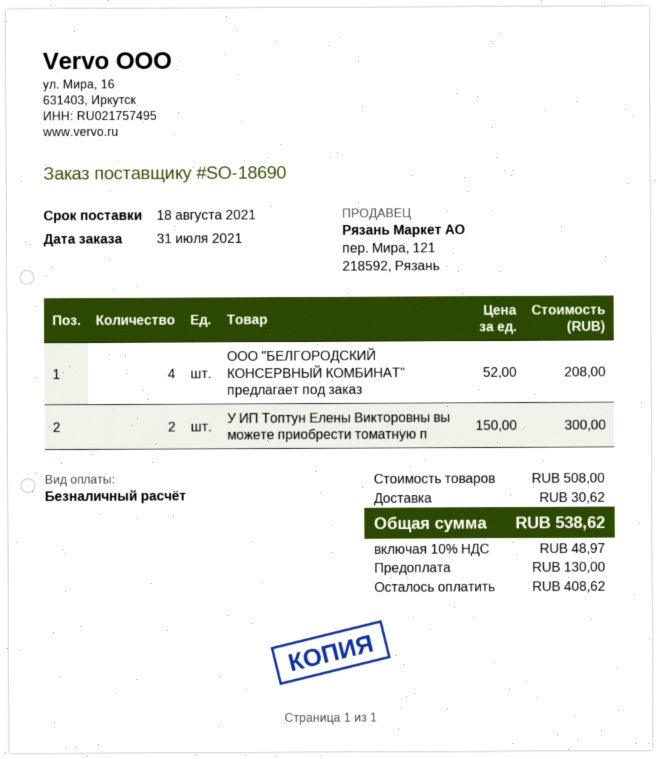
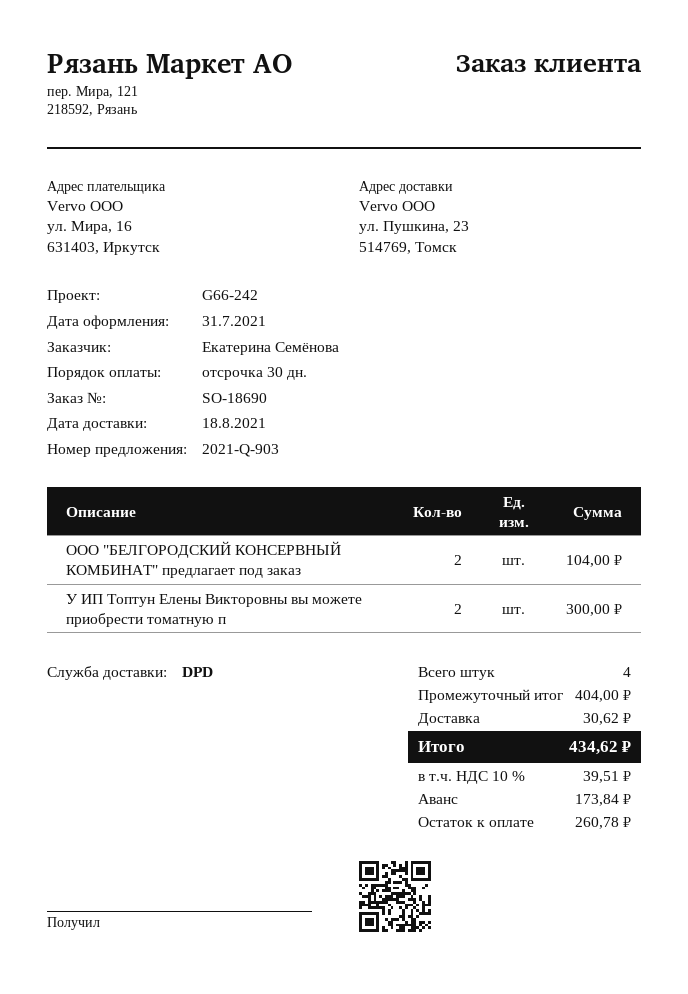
ООО "БЕЛГОРОДСКИЙ КОНСЕРВНЫЙ КОМБИНАТ" предлагает под заказ: 4 for 208.00 -> 2 for 104.00
subtotal: 508.00 -> 404.00
tax: 10% = 48.97 -> 10% = 39.51
total: 538.62 -> 434.62
deposit: 130.00 -> 173.84
balance: 408.62 -> 260.78

